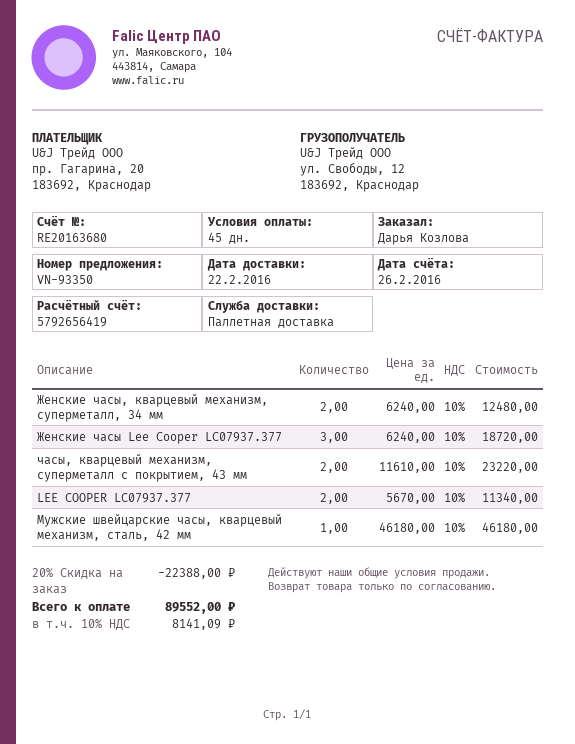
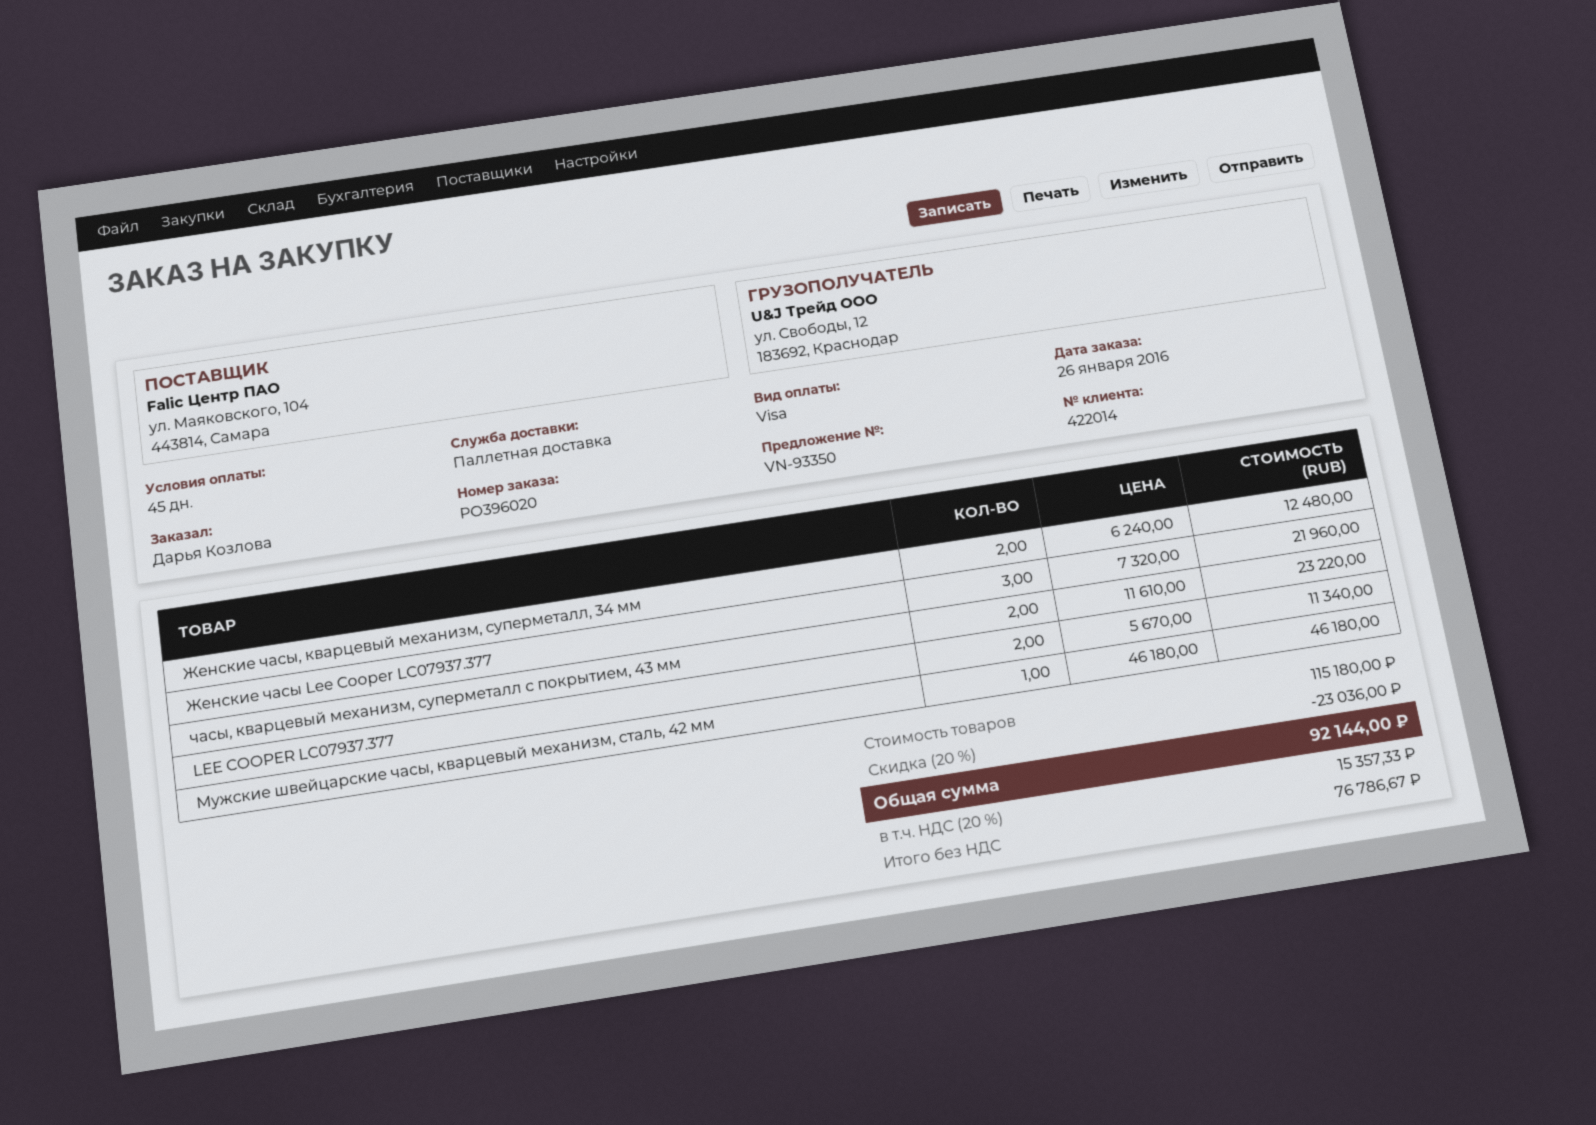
Женские часы Lee Cooper LC07937.377: 3 x 6240.00 = 18720.00 -> 3 x 7320.00 = 21960.00
discount: 20% = 22388.00 -> 20% = 23036.00
tax: 10% = 8141.09 -> 20% = 15357.33
total: 89552.00 -> 92144.00

